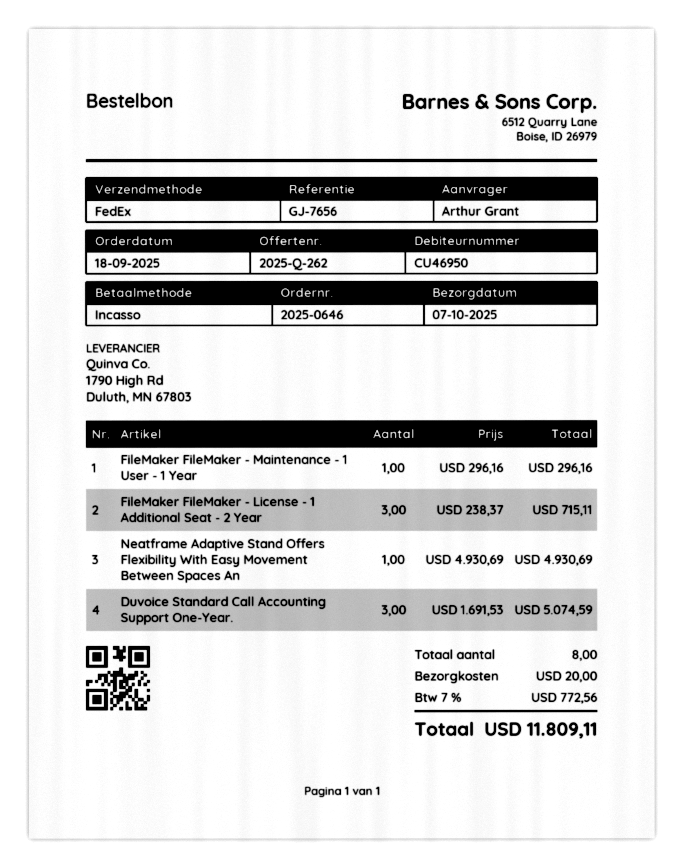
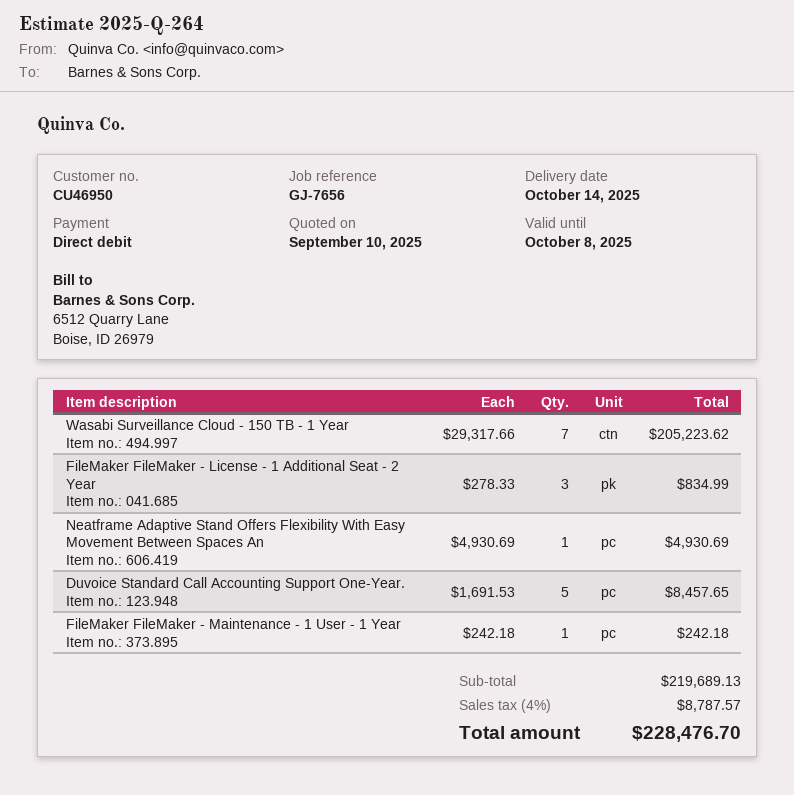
quote number: 2025-Q-262 -> 2025-Q-264
delivery date: 2025-10-07 -> 2025-10-14
FileMaker FileMaker - Maintenance - 1 User - 1 Year: 1 x 296.16 = 296.16 -> 1 x 242.18 = 242.18
FileMaker FileMaker - License - 1 Additional Seat - 2 Year: 3 x 238.37 = 715.11 -> 3 x 278.33 = 834.99
Duvoice Standard Call Accounting Support One-Year.: 3 x 1691.53 = 5074.59 -> 5 x 1691.53 = 8457.65
Wasabi Surveillance Cloud - 150 TB - 1 Year: none -> 7 x 29317.66 = 205223.62
shipping: 20.00 -> none
tax: 7% = 772.56 -> 4% = 8787.57
total: 11809.11 -> 228476.70

